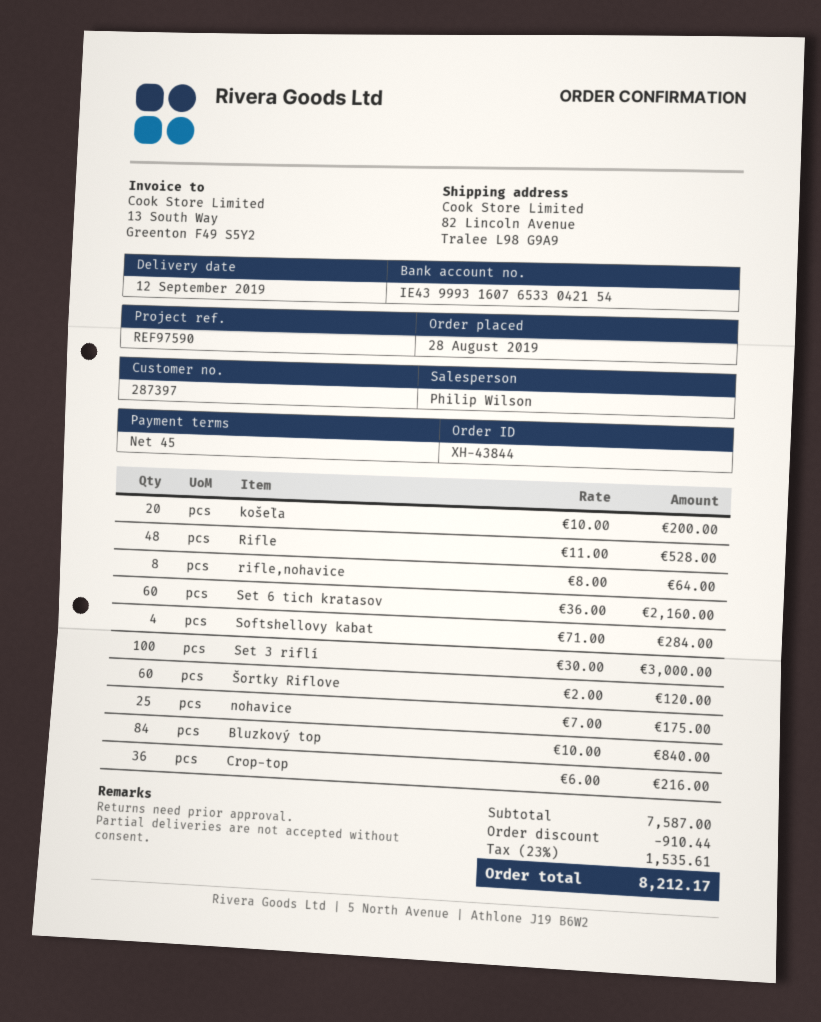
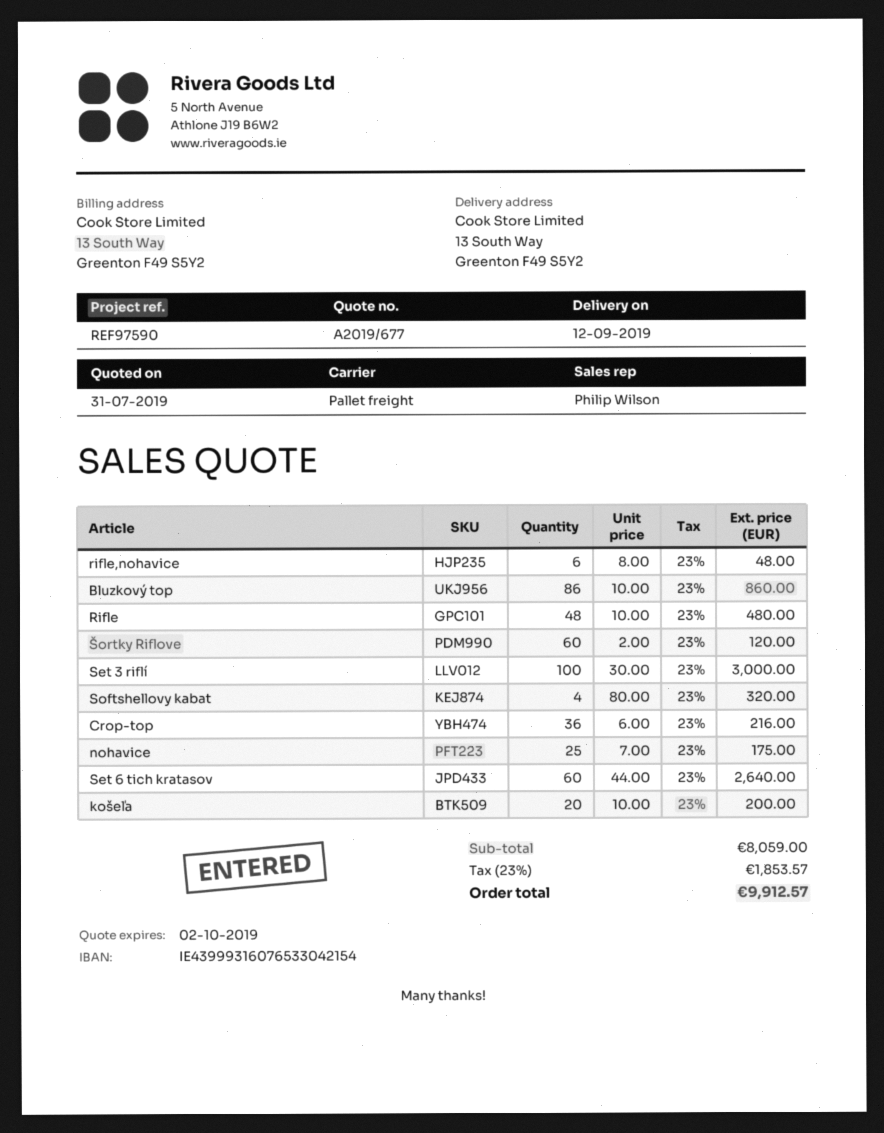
ship to: 82 Lincoln Avenue, Tralee L98 G9A9 -> 13 South Way, Greenton F49 S5Y2
Rifle: 48 x 11.00 = 528.00 -> 48 x 10.00 = 480.00
rifle,nohavice: 8 x 8.00 = 64.00 -> 6 x 8.00 = 48.00
Set 6 tich kratasov: 60 x 36.00 = 2160.00 -> 60 x 44.00 = 2640.00
Softshellovy kabat: 4 x 71.00 = 284.00 -> 4 x 80.00 = 320.00
Bluzkový top: 84 x 10.00 = 840.00 -> 86 x 10.00 = 860.00
subtotal: 7587.00 -> 8059.00
discount: 910.44 -> none
tax: 23% = 1535.61 -> 23% = 1853.57
total: 8212.17 -> 9912.57

